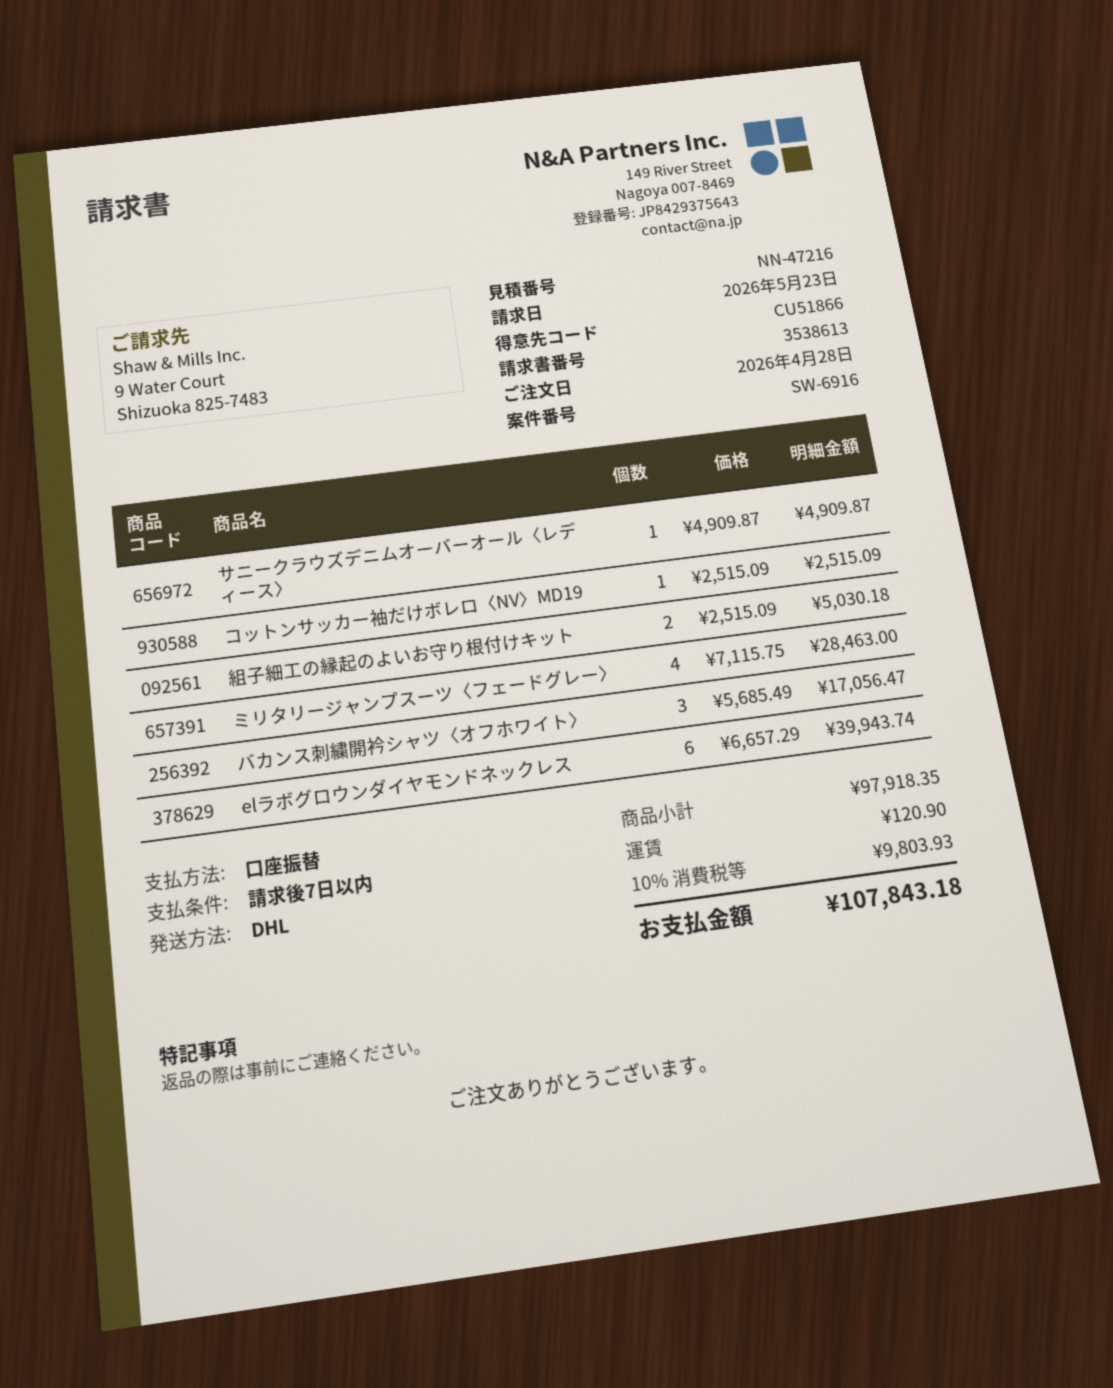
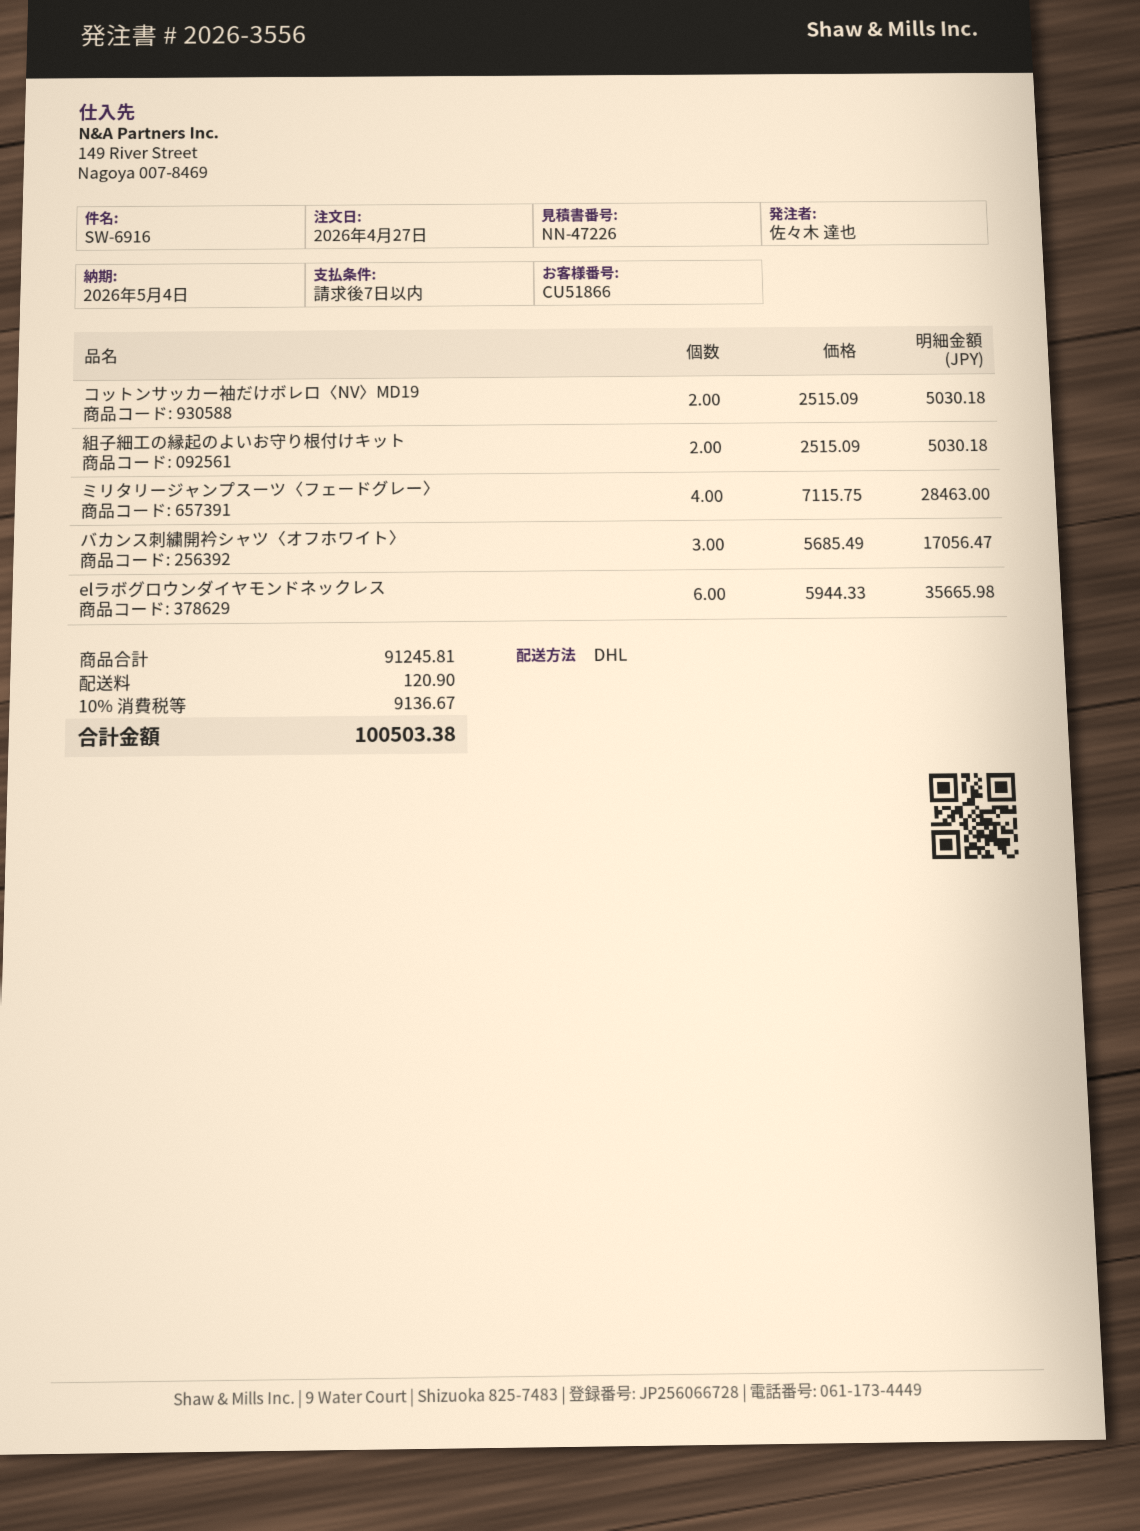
quote number: NN-47216 -> NN-47226
order date: 2026-04-28 -> 2026-04-27
サニークラウズデニムオーバーオール〈レディース〉: 1 x 4909.87 = 4909.87 -> none
コットンサッカー袖だけボレロ〈NV〉MD19: 1 x 2515.09 = 2515.09 -> 2 x 2515.09 = 5030.18
elラボグロウンダイヤモンドネックレス: 6 x 6657.29 = 39943.74 -> 6 x 5944.33 = 35665.98
subtotal: 97918.35 -> 91245.81
tax: 10% = 9803.93 -> 10% = 9136.67
total: 107843.18 -> 100503.38

